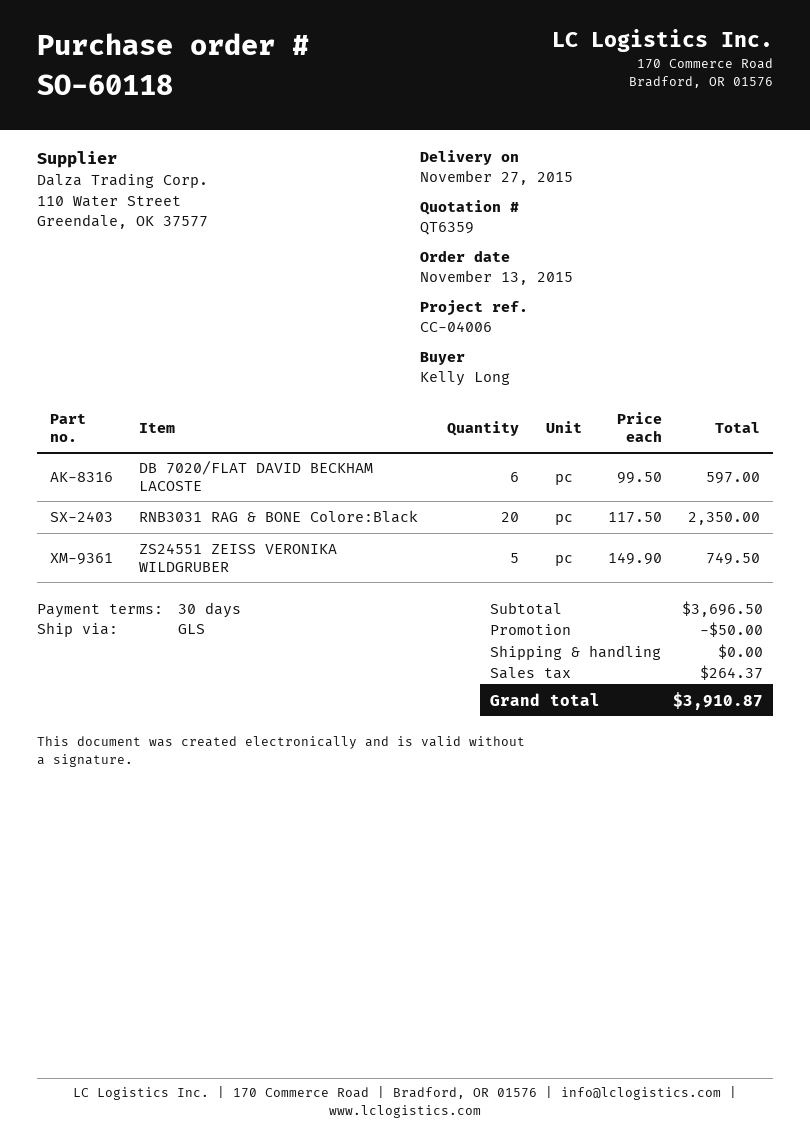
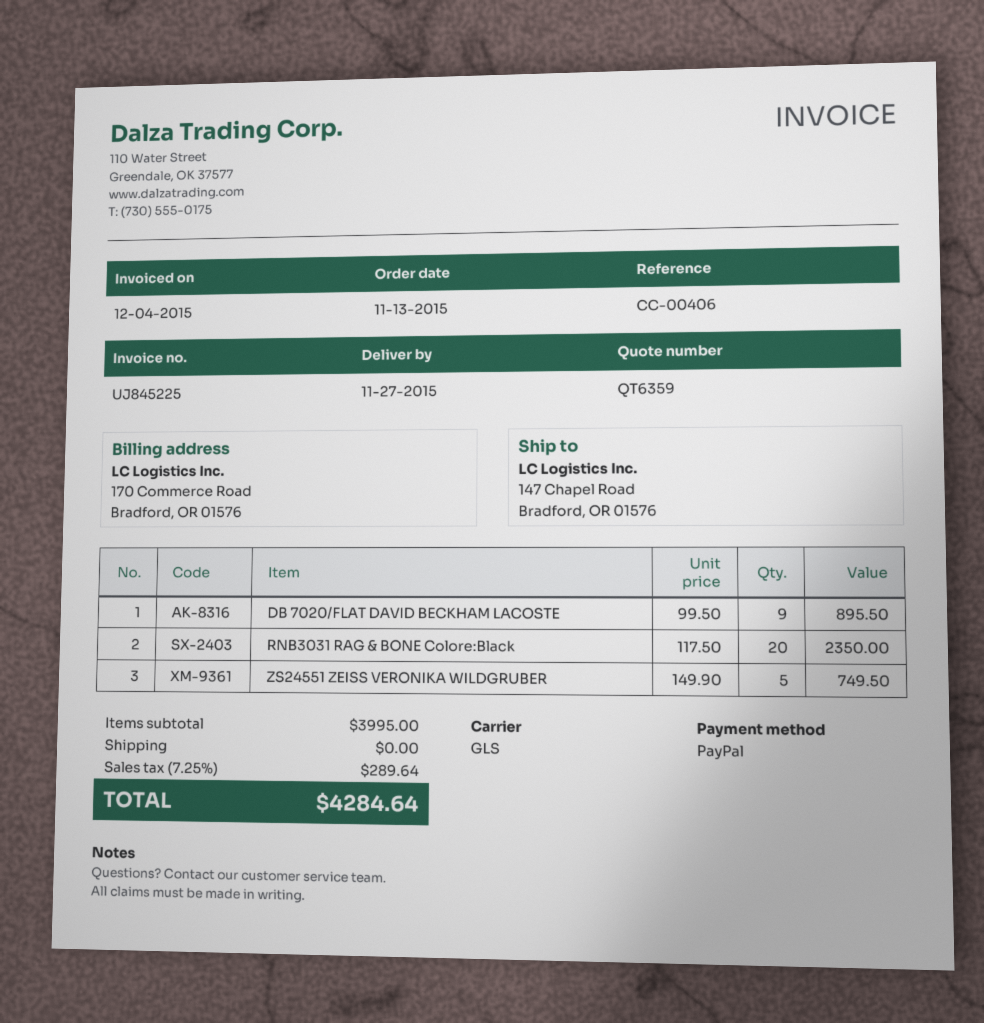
reference: CC-04006 -> CC-00406
DB 7020/FLAT DAVID BECKHAM LACOSTE: 6 x 99.50 = 597.00 -> 9 x 99.50 = 895.50
subtotal: 3696.50 -> 3995.00
discount: 50.00 -> none
tax: 264.37 -> 289.64
total: 3910.87 -> 4284.64

